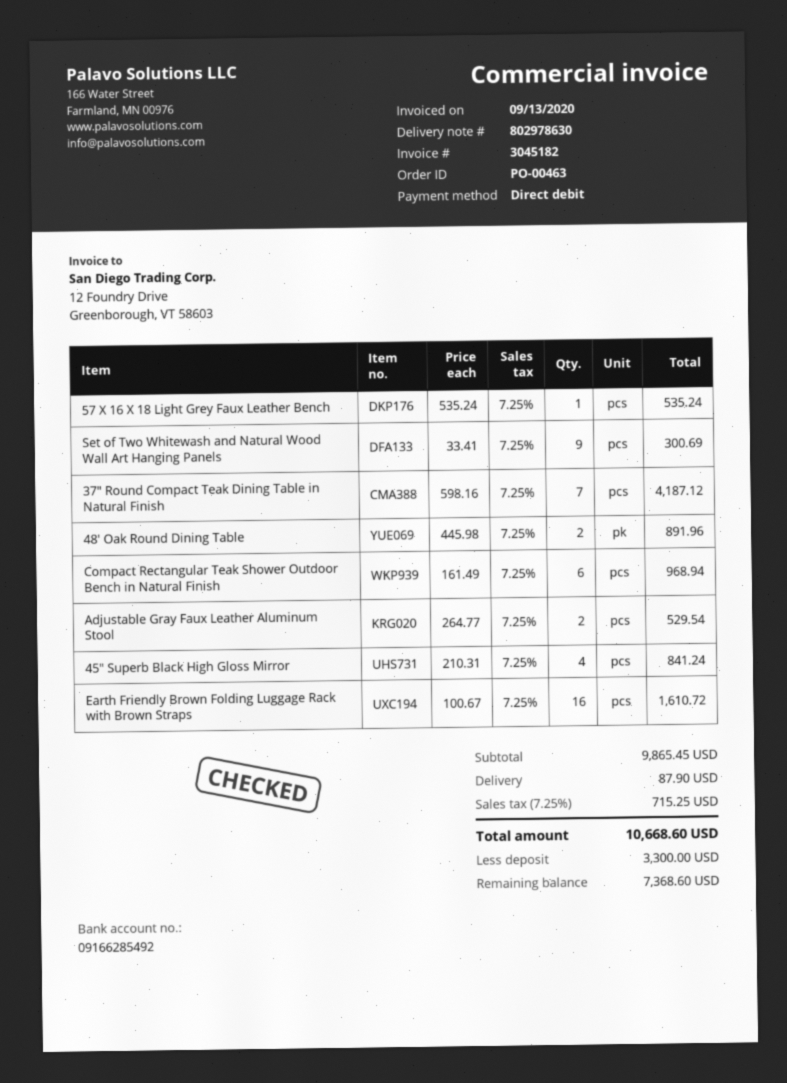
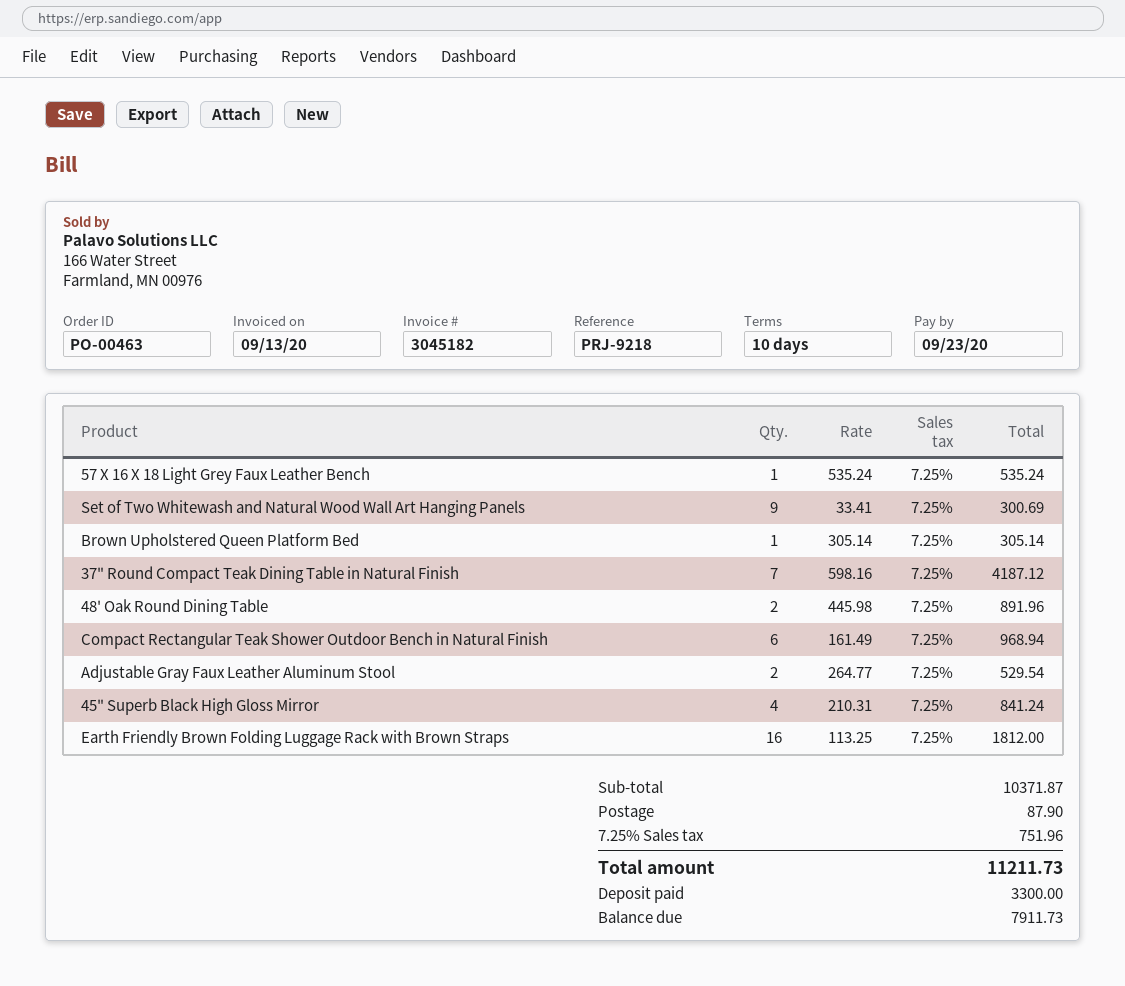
Earth Friendly Brown Folding Luggage Rack with Brown Straps: 16 x 100.67 = 1610.72 -> 16 x 113.25 = 1812.00
Brown Upholstered Queen Platform Bed: none -> 1 x 305.14 = 305.14
subtotal: 9865.45 -> 10371.87
tax: 7.25% = 715.25 -> 7.25% = 751.96
total: 10668.60 -> 11211.73
balance: 7368.60 -> 7911.73

